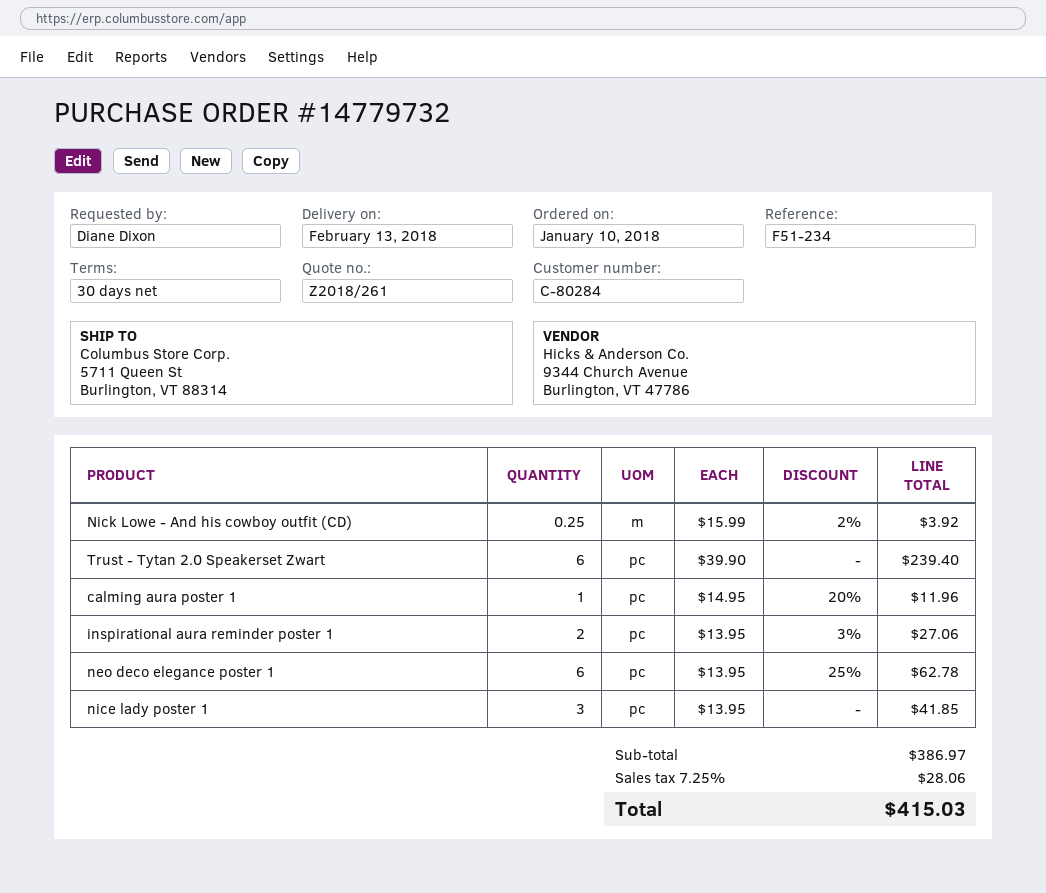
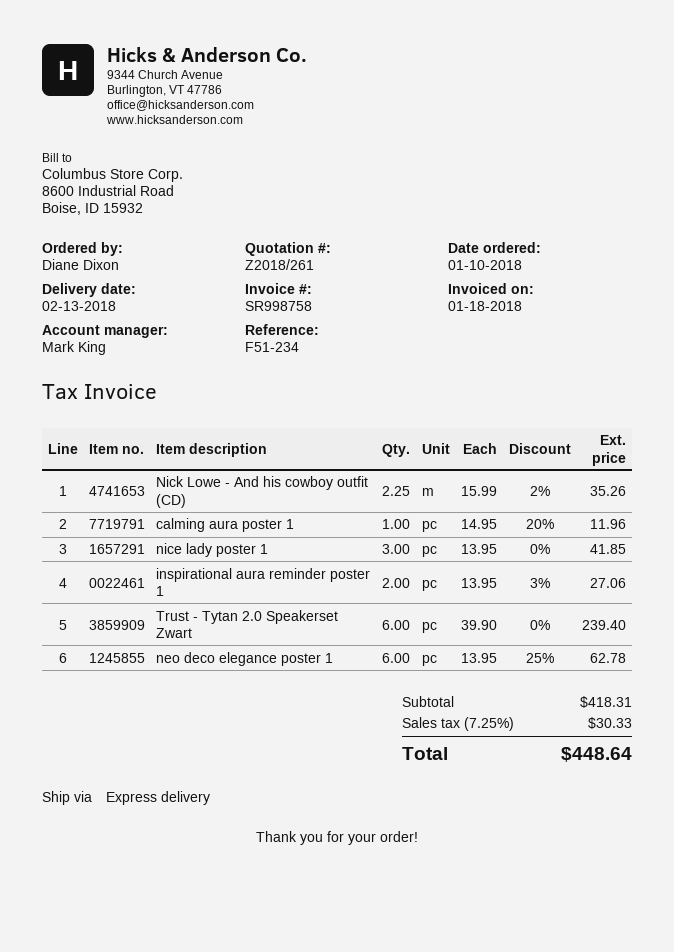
Nick Lowe - And his cowboy outfit (CD): 0.25 x 15.99 - 2% = 3.92 -> 2.25 x 15.99 - 2% = 35.26
subtotal: 386.97 -> 418.31
tax: 7.25% = 28.06 -> 7.25% = 30.33
total: 415.03 -> 448.64

